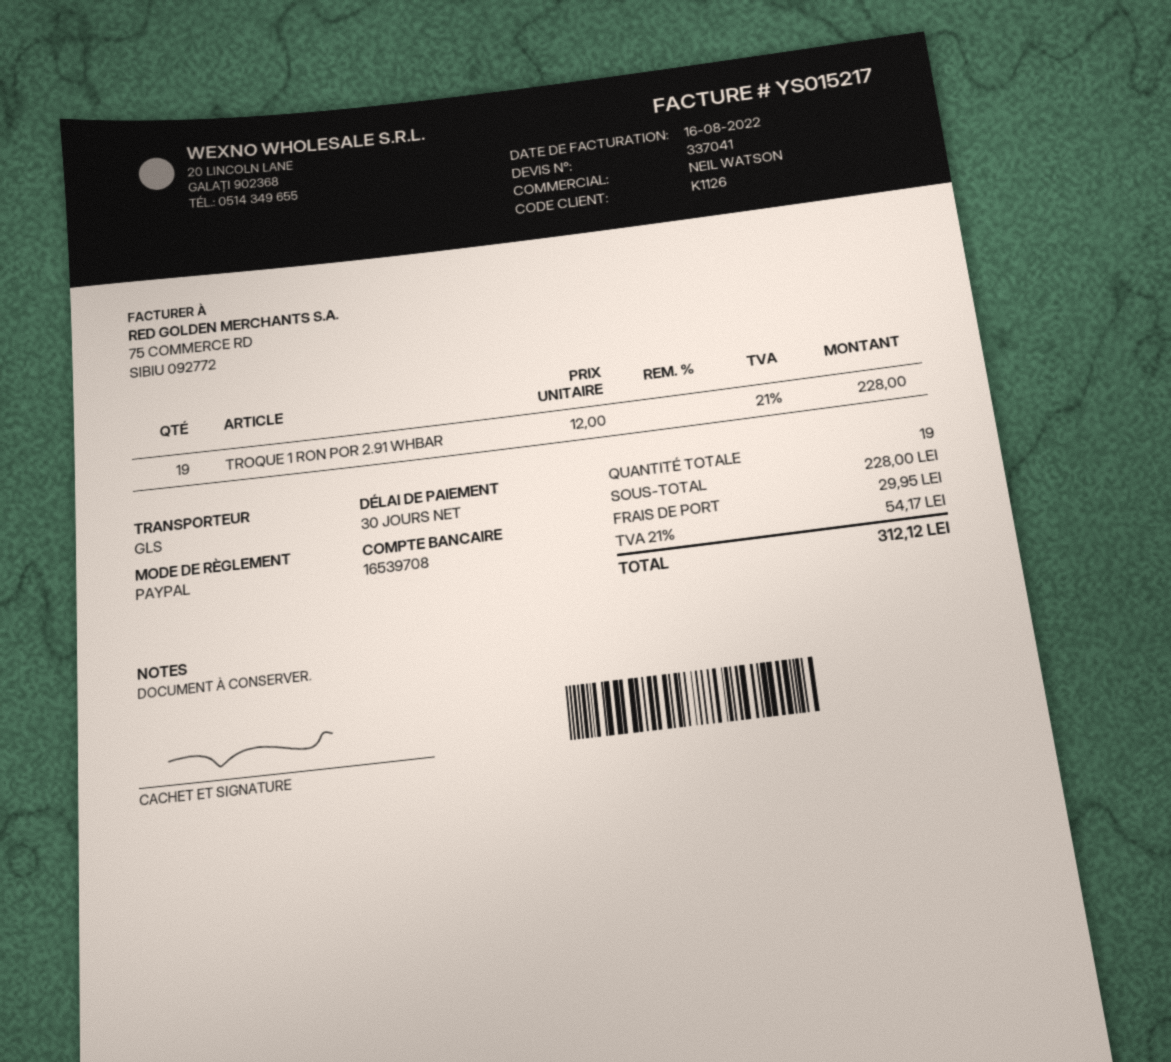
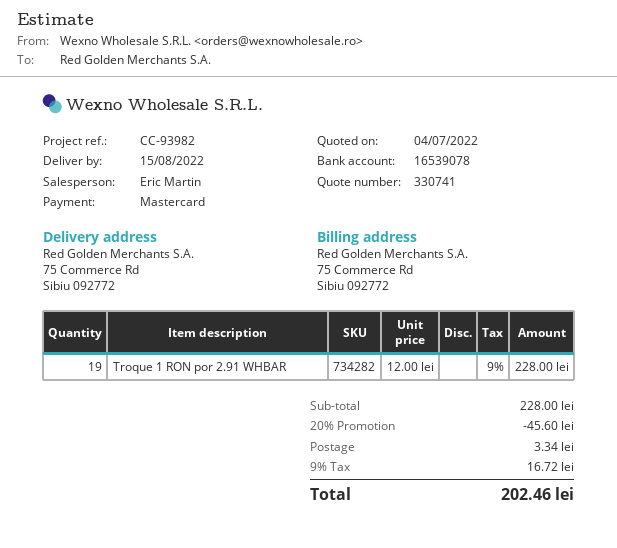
quote number: 337041 -> 330741
sales rep: NEIL WATSON -> Eric Martin
payment method: PayPal -> Mastercard
bank account: 16539708 -> 16539078
discount: none -> 20% = 45.60
shipping: 29.95 -> 3.34
tax: 21% = 54.17 -> 9% = 16.72
total: 312.12 -> 202.46

